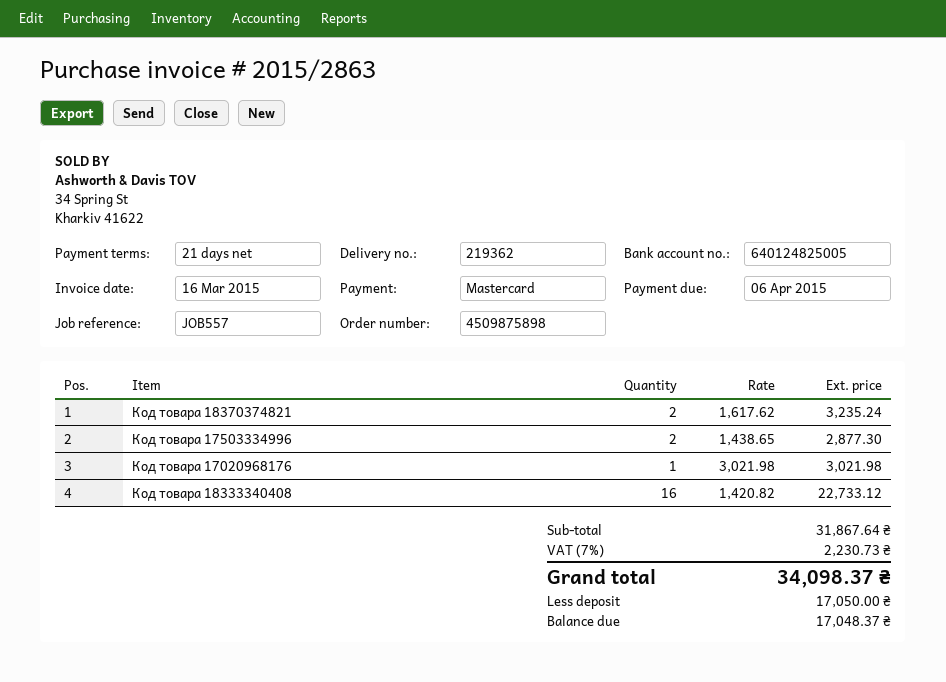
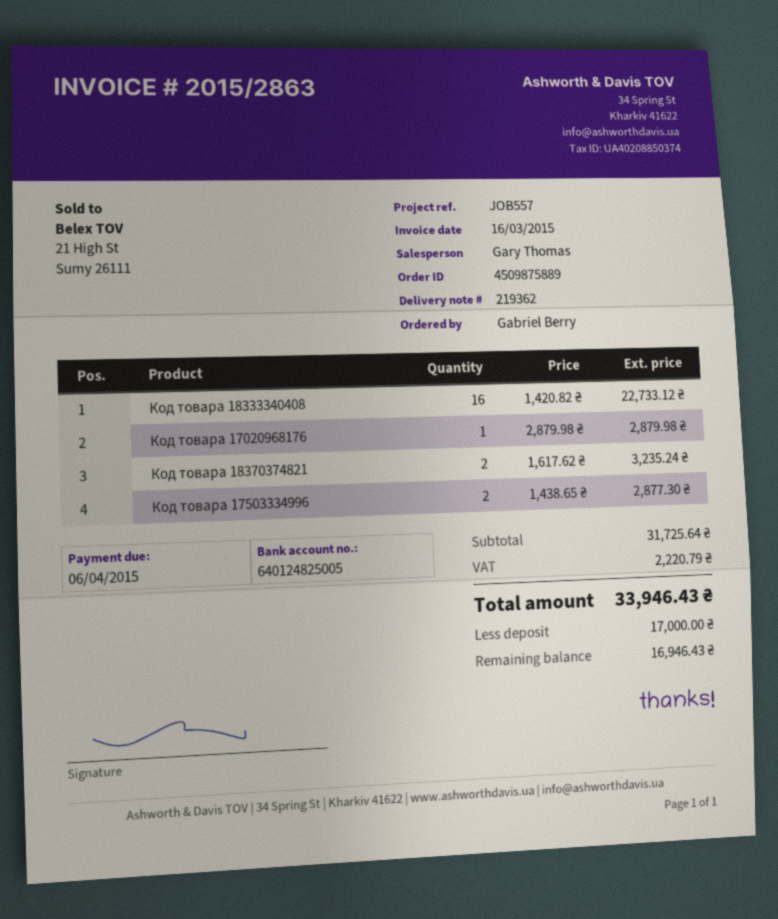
order number: 4509875898 -> 4509875889
Код товара 17020968176: 1 x 3021.98 = 3021.98 -> 1 x 2879.98 = 2879.98
subtotal: 31867.64 -> 31725.64
tax: 2230.73 -> 2220.79
total: 34098.37 -> 33946.43
deposit: 17050.00 -> 17000.00
balance: 17048.37 -> 16946.43

